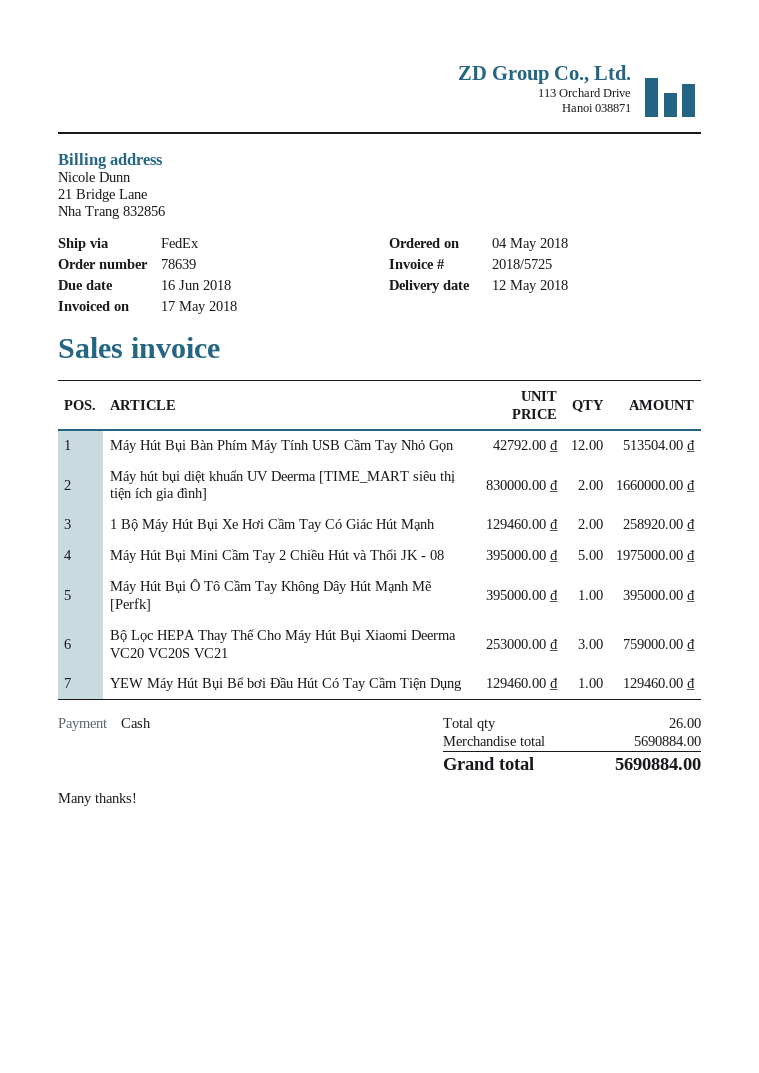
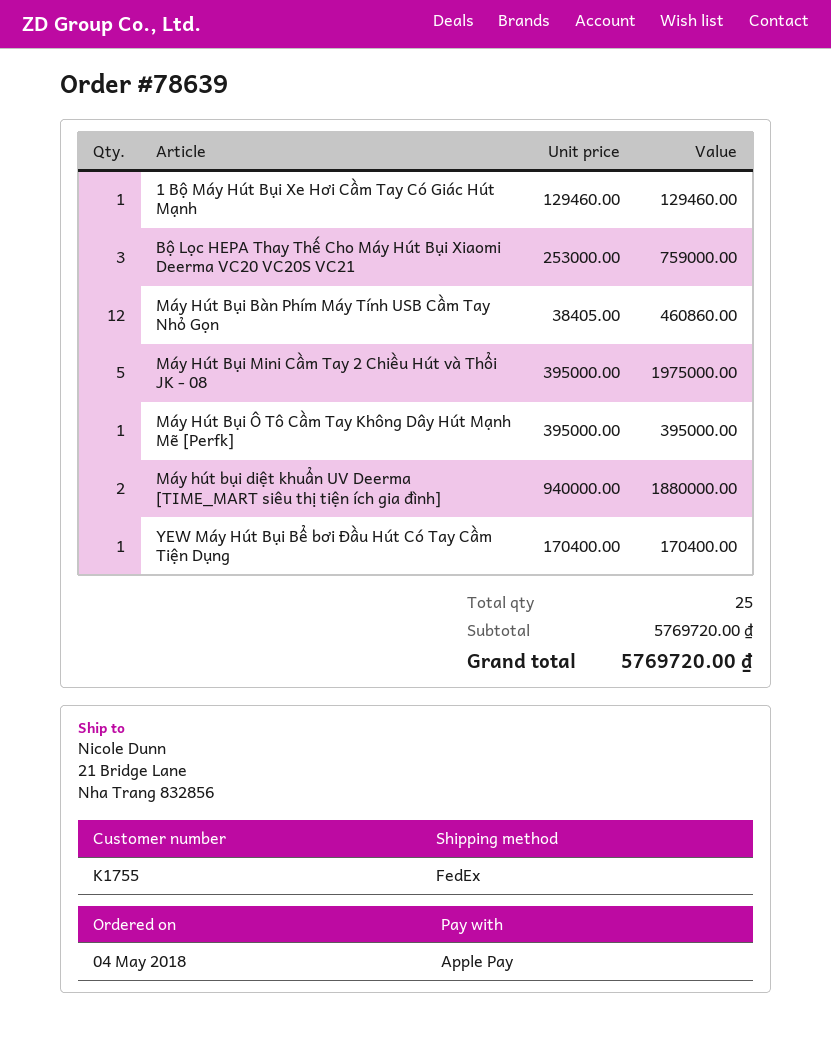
payment method: cash -> Apple Pay
Máy Hút Bụi Bàn Phím Máy Tính USB Cầm Tay Nhỏ Gọn: 12 x 42792.00 = 513504.00 -> 12 x 38405.00 = 460860.00
Máy hút bụi diệt khuẩn UV Deerma [TIME_MART siêu thị tiện ích gia đình]: 2 x 830000.00 = 1660000.00 -> 2 x 940000.00 = 1880000.00
1 Bộ Máy Hút Bụi Xe Hơi Cầm Tay Có Giác Hút Mạnh: 2 x 129460.00 = 258920.00 -> 1 x 129460.00 = 129460.00
YEW Máy Hút Bụi Bể bơi Đầu Hút Có Tay Cầm Tiện Dụng: 1 x 129460.00 = 129460.00 -> 1 x 170400.00 = 170400.00
total quantity: 26 -> 25
subtotal: 5690884.00 -> 5769720.00
total: 5690884.00 -> 5769720.00

